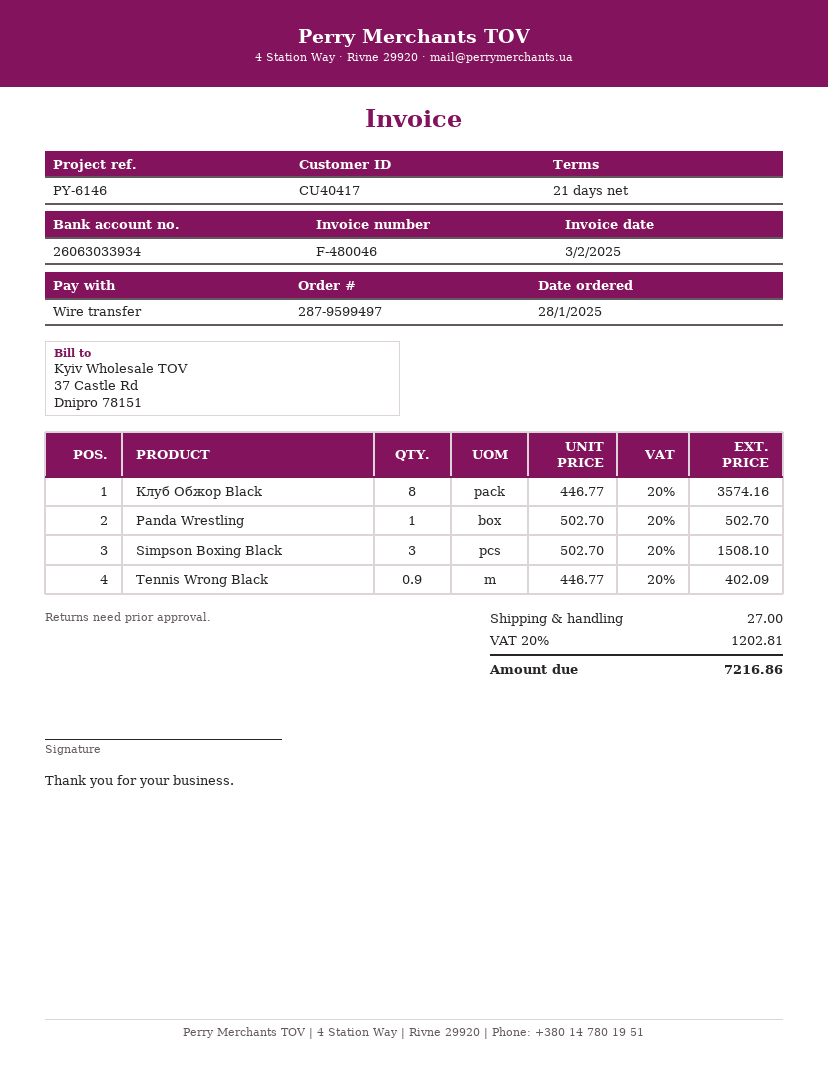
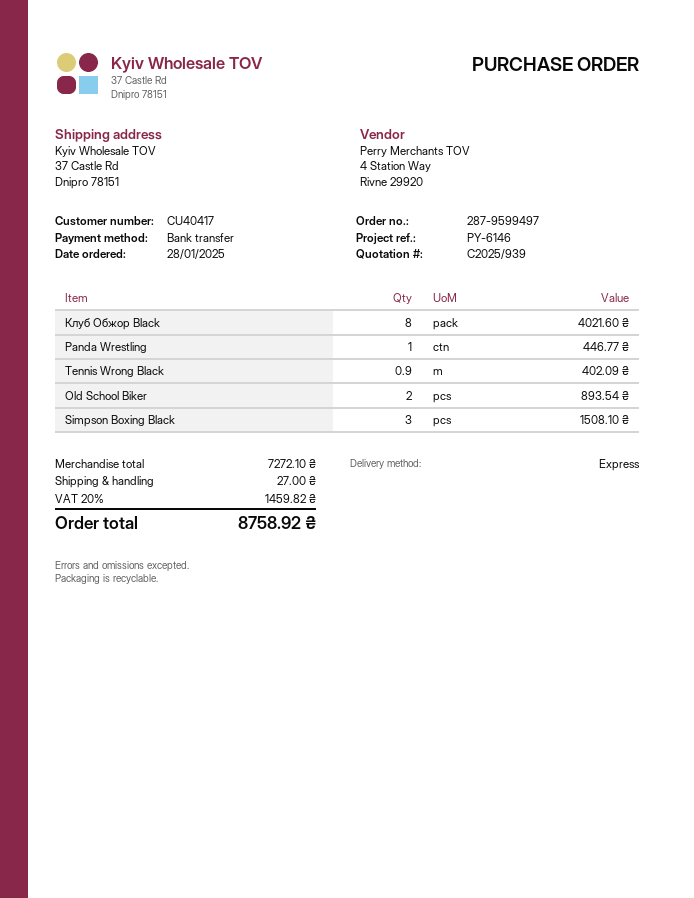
Клуб Обжор Black: 8 for 3574.16 -> 8 for 4021.60
Panda Wrestling: 1 for 502.70 -> 1 for 446.77
Old School Biker: none -> 2 for 893.54
tax: 20% = 1202.81 -> 20% = 1459.82
total: 7216.86 -> 8758.92

